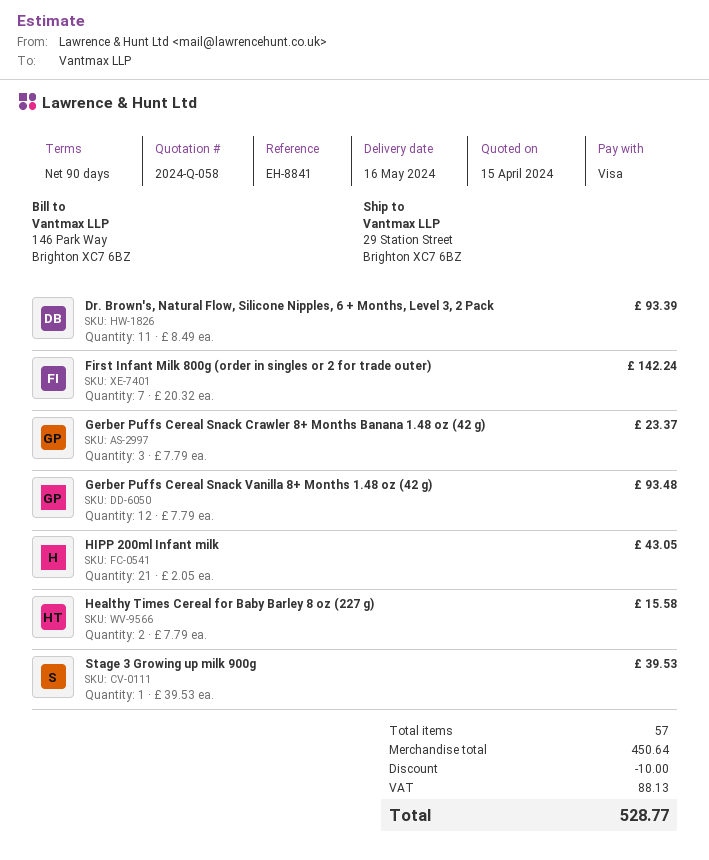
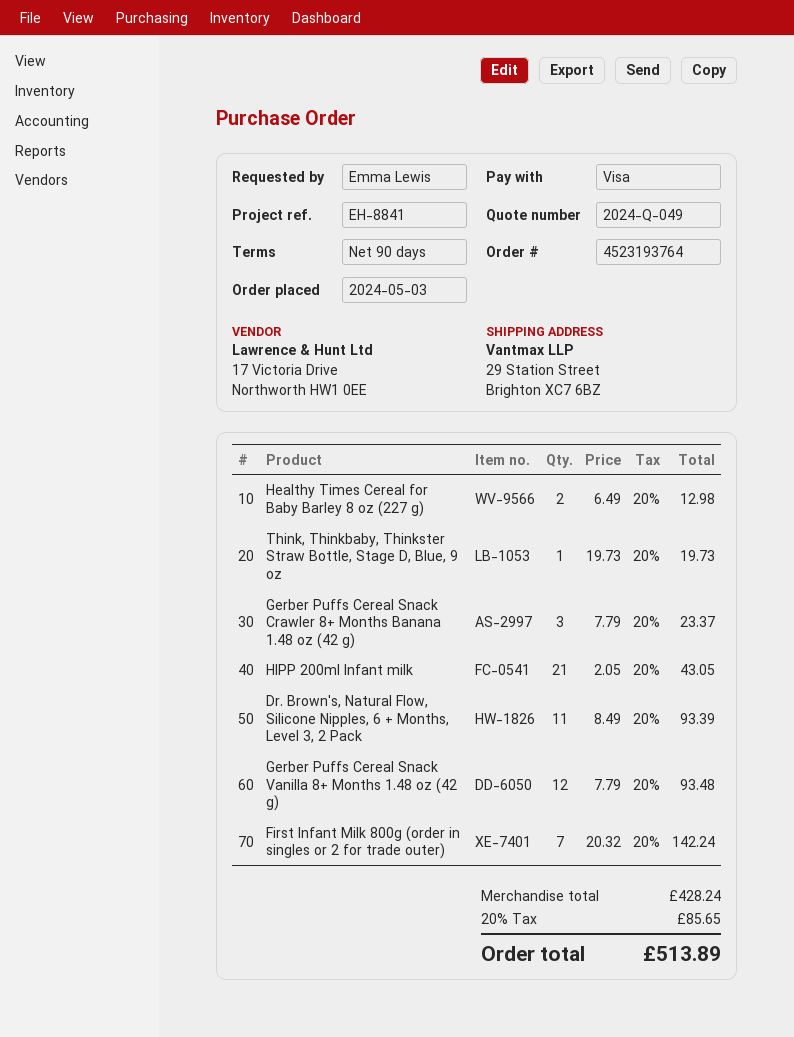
quote number: 2024-Q-058 -> 2024-Q-049
Healthy Times Cereal for Baby Barley 8 oz (227 g): 2 x 7.79 = 15.58 -> 2 x 6.49 = 12.98
Stage 3 Growing up milk 900g: 1 x 39.53 = 39.53 -> none
Think, Thinkbaby, Thinkster Straw Bottle, Stage D, Blue, 9 oz: none -> 1 x 19.73 = 19.73
subtotal: 450.64 -> 428.24
discount: 10.00 -> none
tax: 88.13 -> 85.65
total: 528.77 -> 513.89

